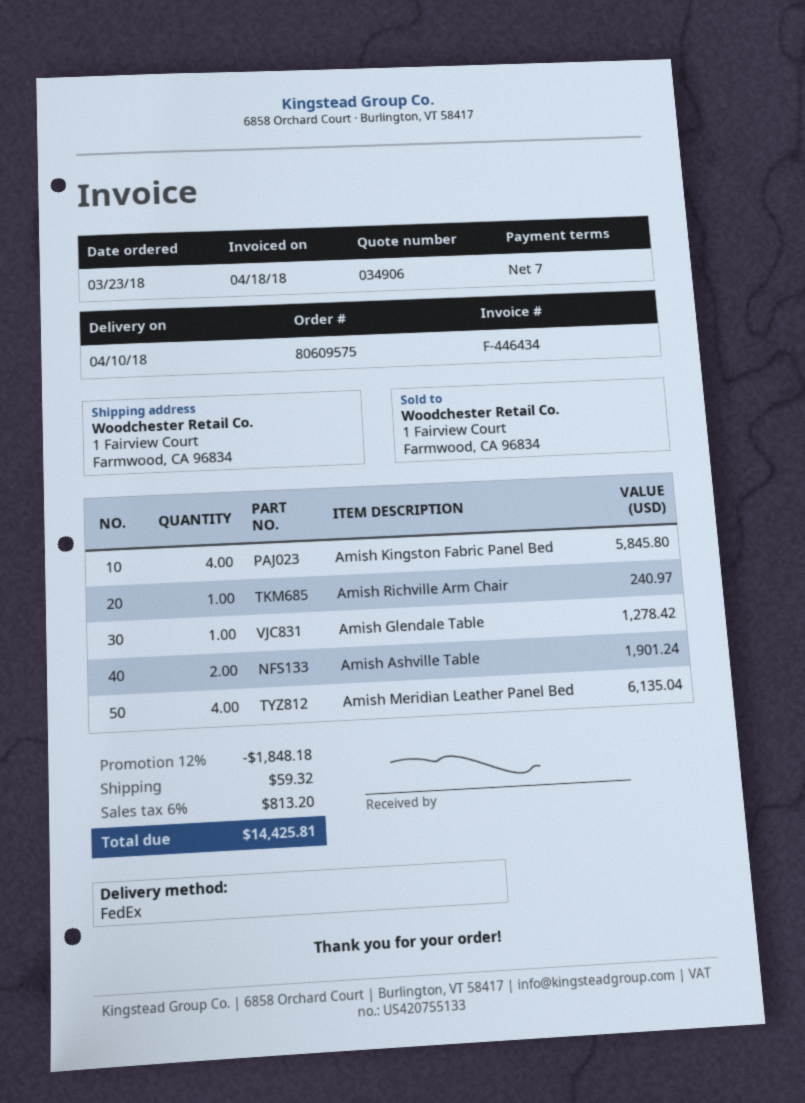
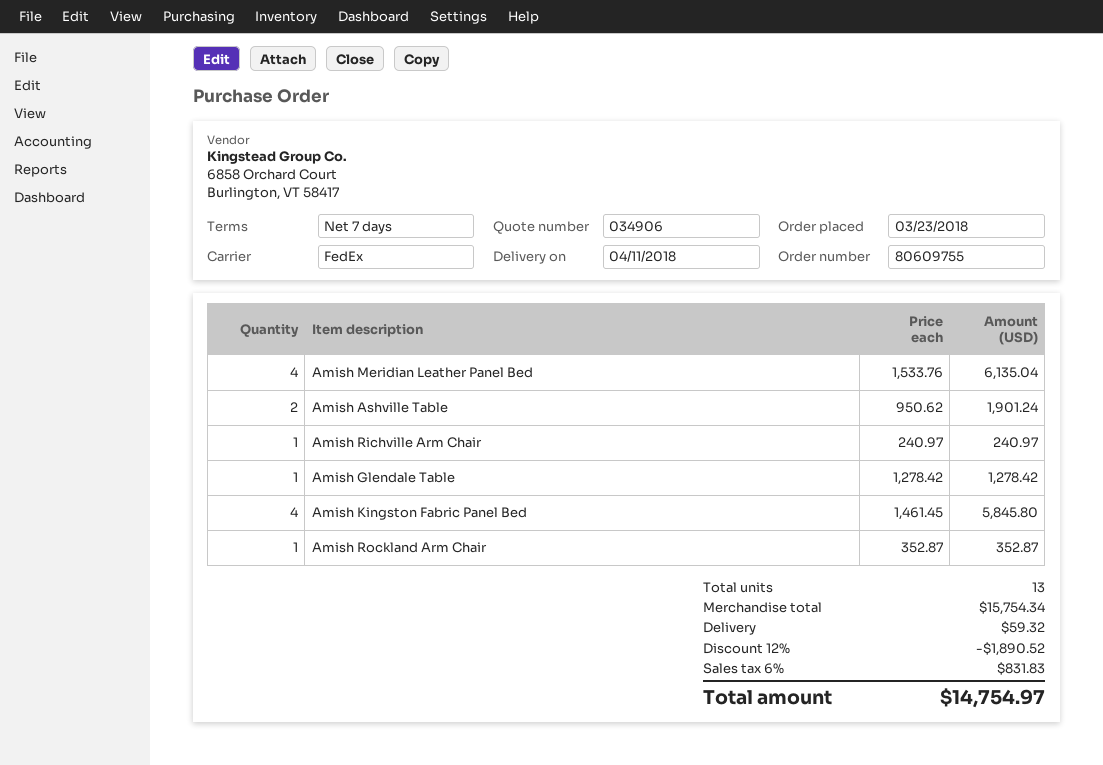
order number: 80609575 -> 80609755
delivery date: 2018-04-10 -> 2018-04-11
Amish Rockland Arm Chair: none -> 1 for 352.87
discount: 12% = 1848.18 -> 12% = 1890.52
tax: 6% = 813.20 -> 6% = 831.83
total: 14425.81 -> 14754.97

